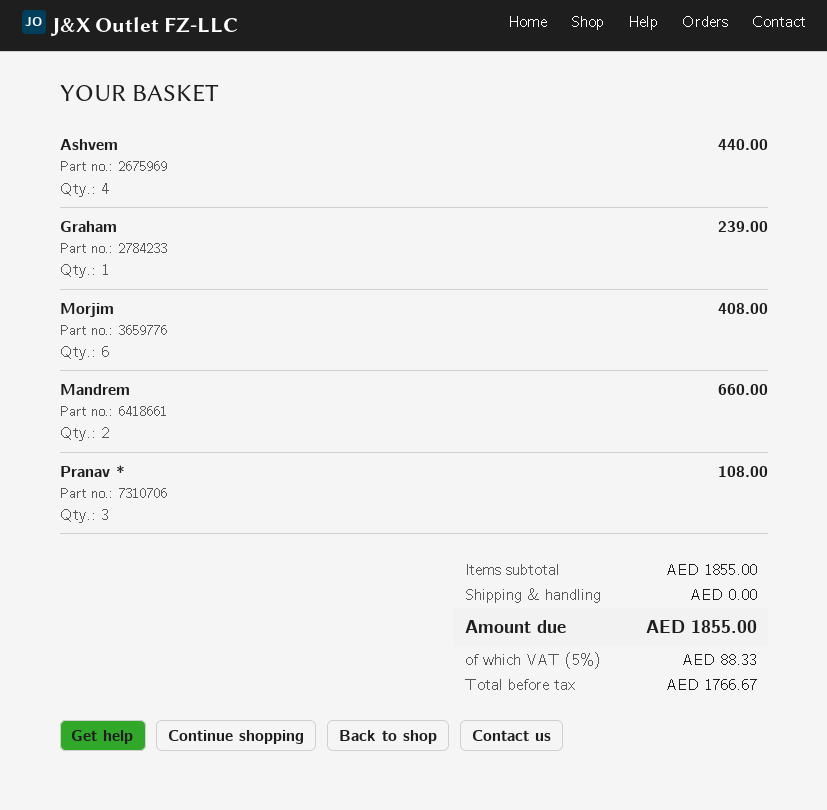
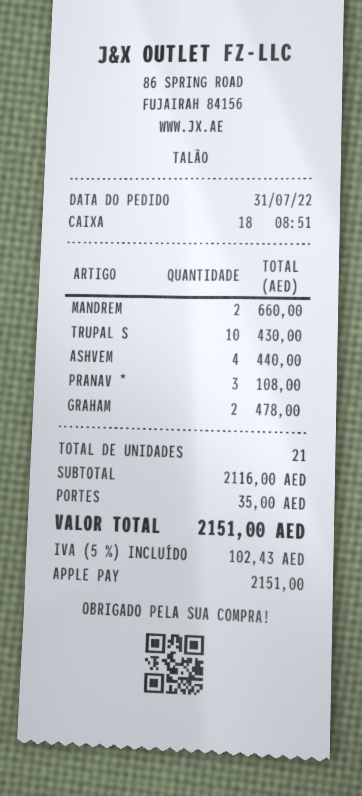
Graham: 1 for 239.00 -> 2 for 478.00
Morjim: 6 for 408.00 -> none
TRUPAL S: none -> 10 for 430.00
subtotal: 1855.00 -> 2116.00
shipping: 0.00 -> 35.00
tax: 5% = 88.33 -> 5% = 102.43
total: 1855.00 -> 2151.00

